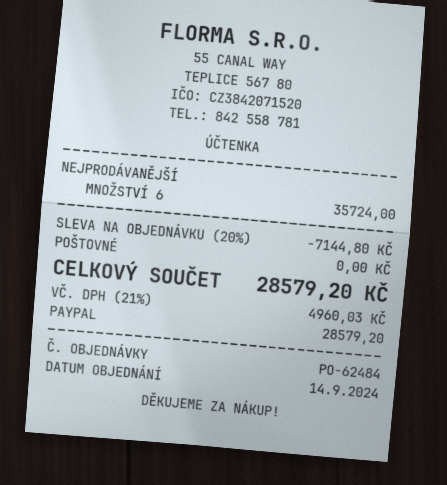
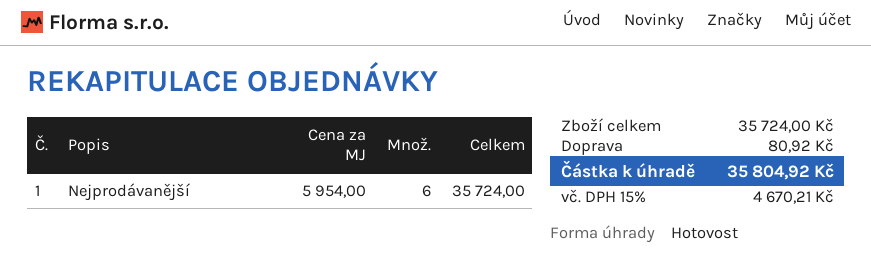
payment method: PayPal -> cash
discount: 20% = 7144.80 -> none
shipping: 0.00 -> 80.92
tax: 21% = 4960.03 -> 15% = 4670.21
total: 28579.20 -> 35804.92

